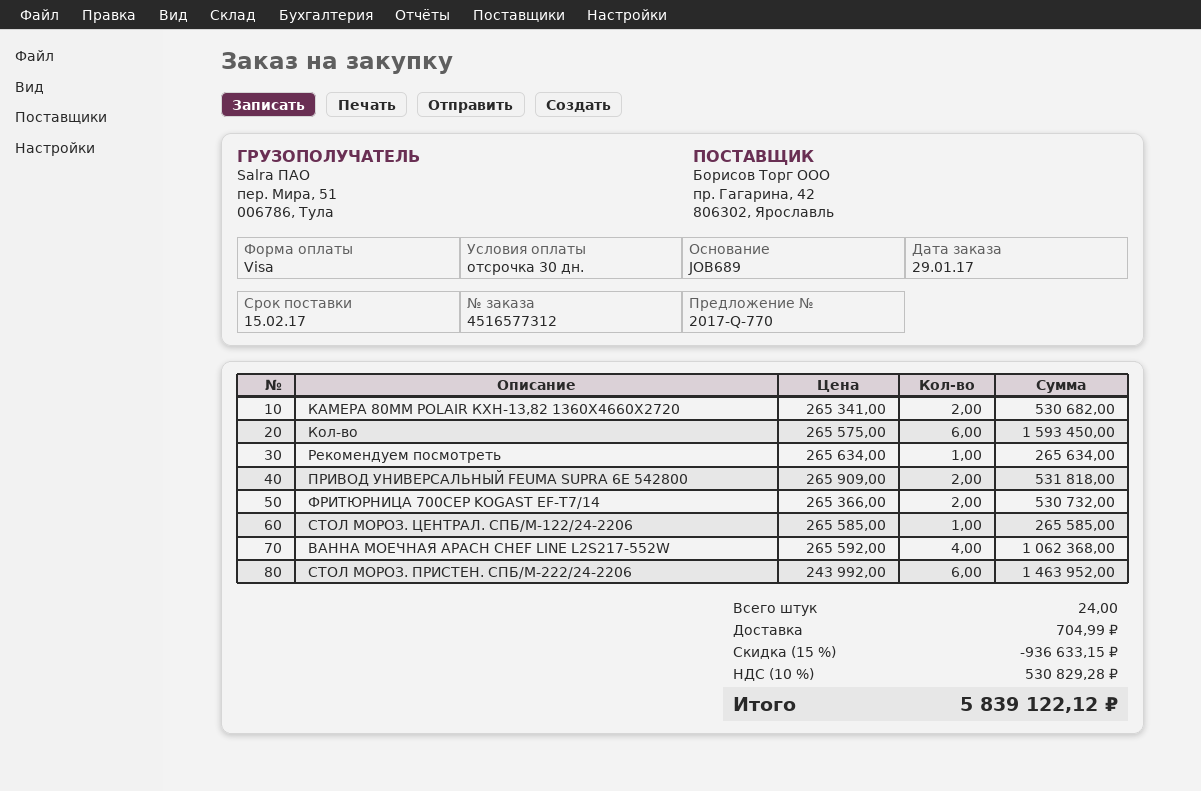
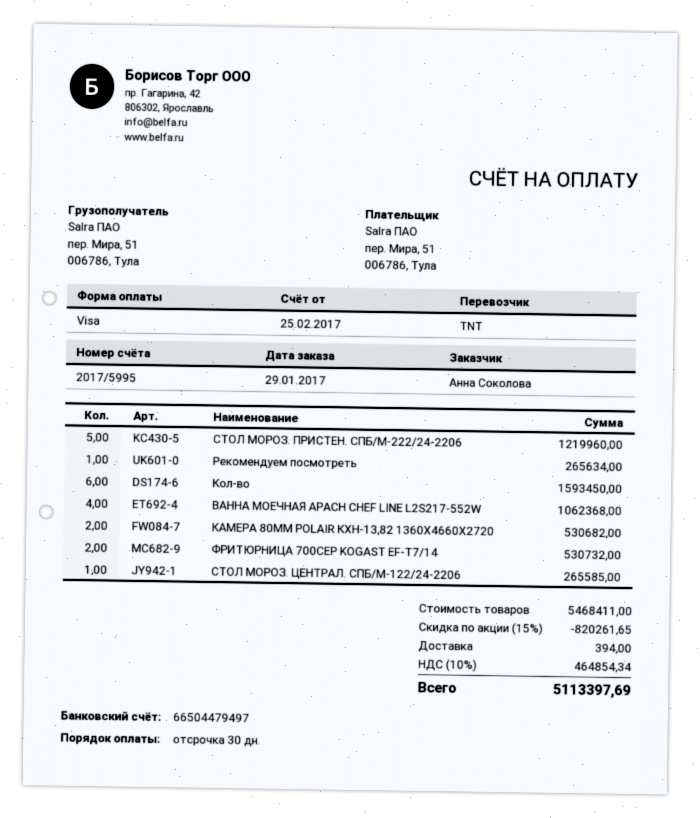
ПРИВОД УНИВЕРСАЛЬНЫЙ FEUMA SUPRA 6E 542800: 2 for 531818.00 -> none
СТОЛ МОРОЗ. ПРИСТЕН. СПБ/М-222/24-2206: 6 for 1463952.00 -> 5 for 1219960.00
discount: 15% = 936633.15 -> 15% = 820261.65
shipping: 704.99 -> 394.00
tax: 10% = 530829.28 -> 10% = 464854.34
total: 5839122.12 -> 5113397.69

